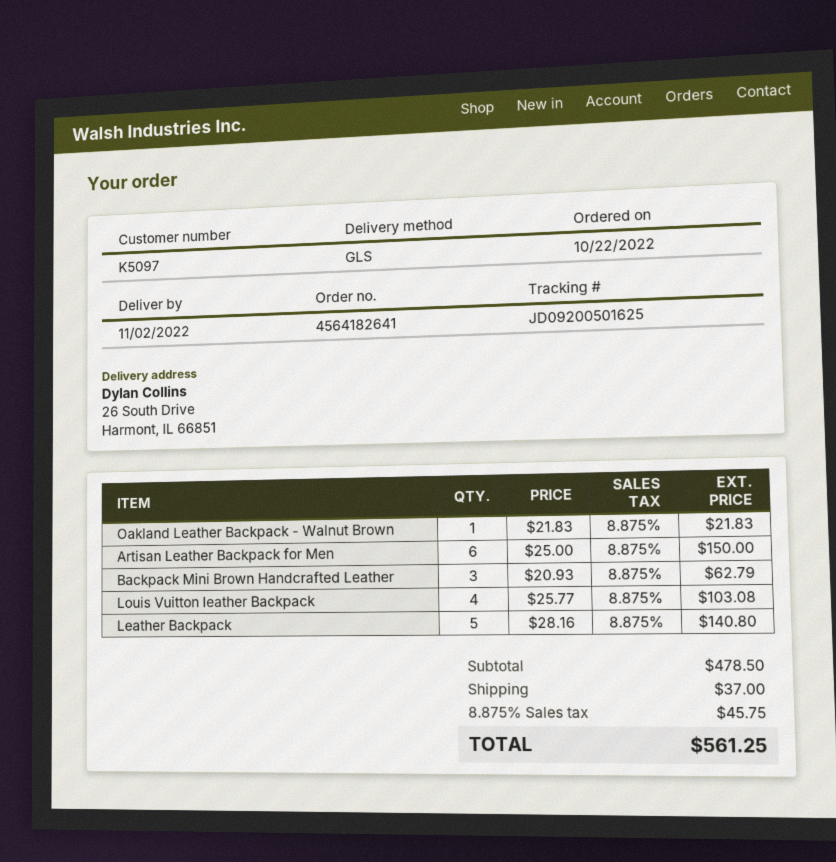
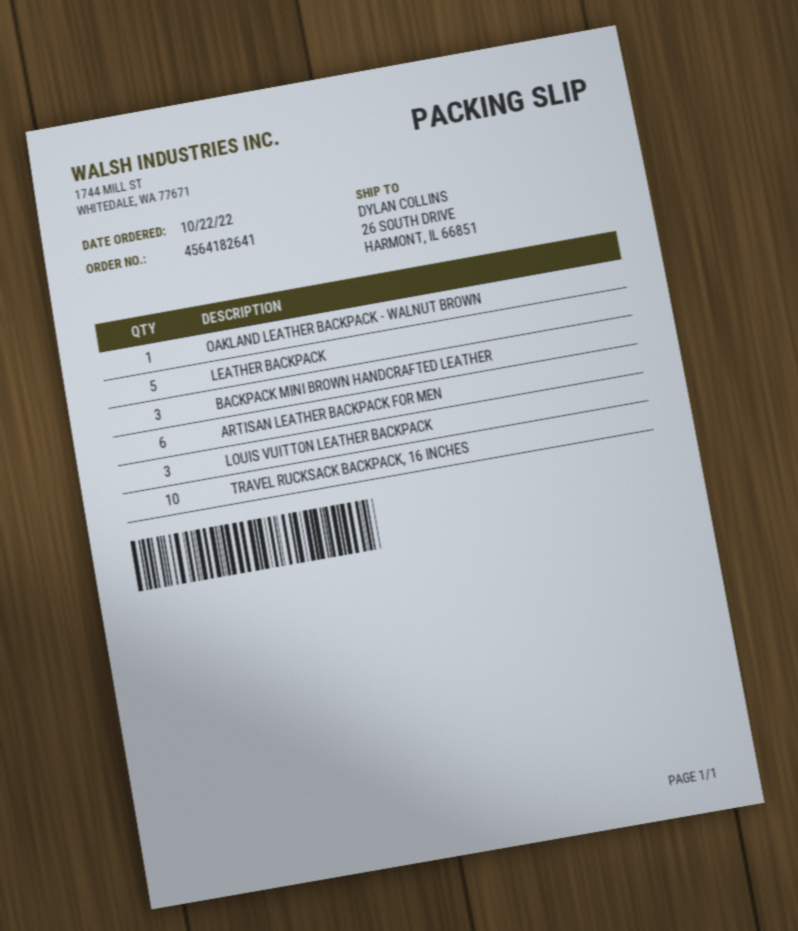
Louis Vuitton leather Backpack: 4 -> 3
TRAVEL RUCKSACK BACKPACK, 16 INCHES: none -> 10

